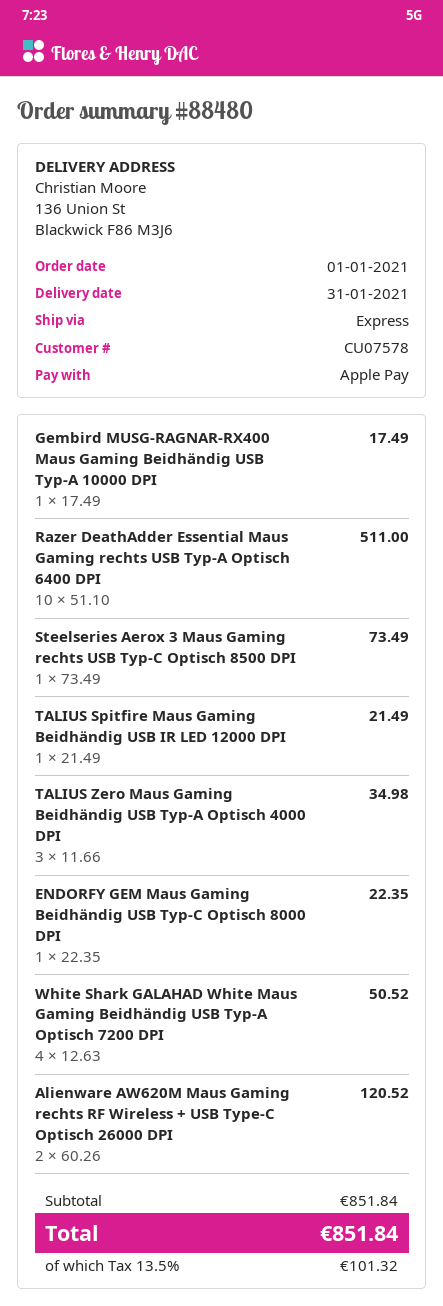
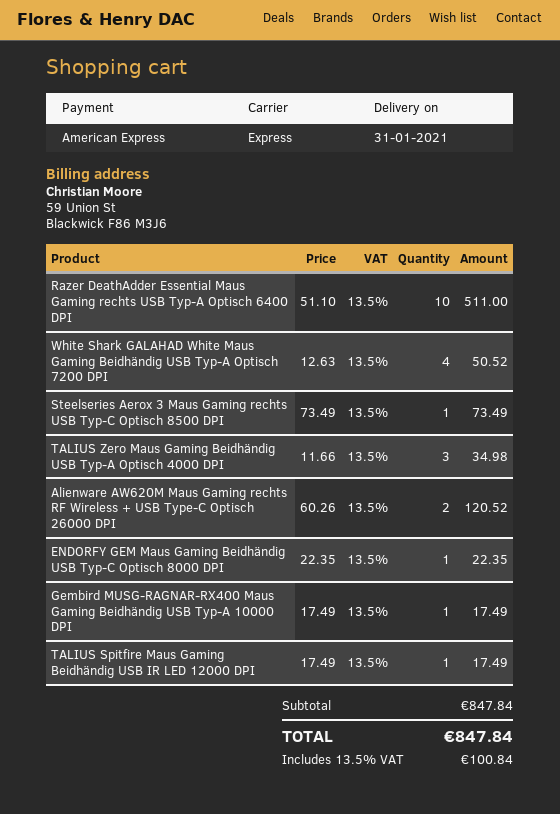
payment method: Apple Pay -> American Express
TALIUS Spitfire Maus Gaming Beidhändig USB IR LED 12000 DPI: 1 x 21.49 = 21.49 -> 1 x 17.49 = 17.49
subtotal: 851.84 -> 847.84
tax: 13.5% = 101.32 -> 13.5% = 100.84
total: 851.84 -> 847.84

